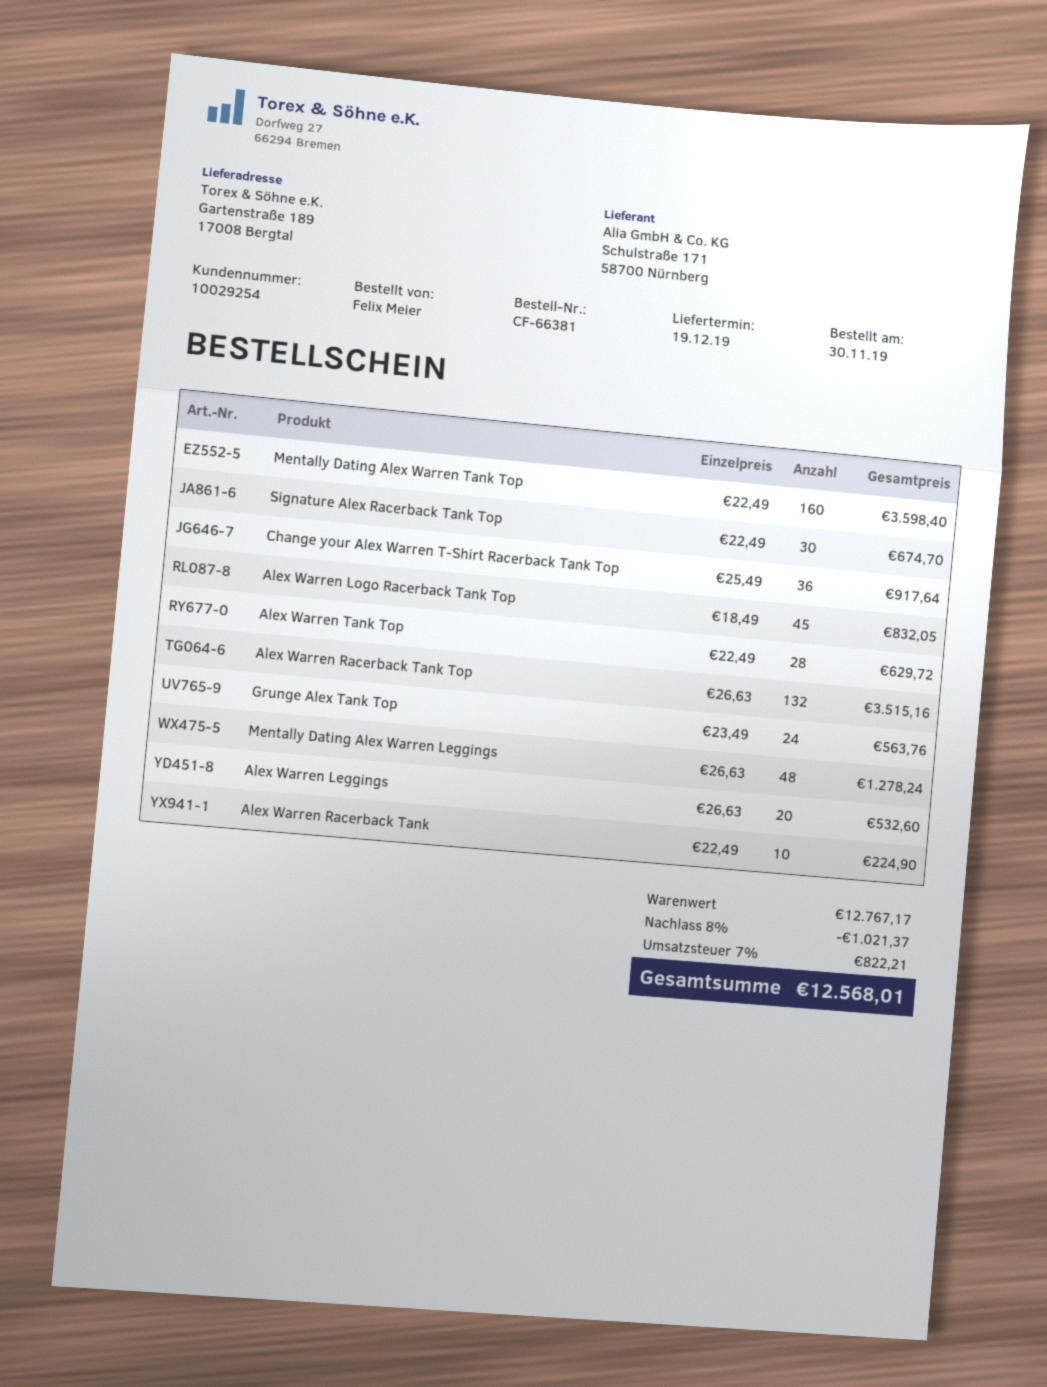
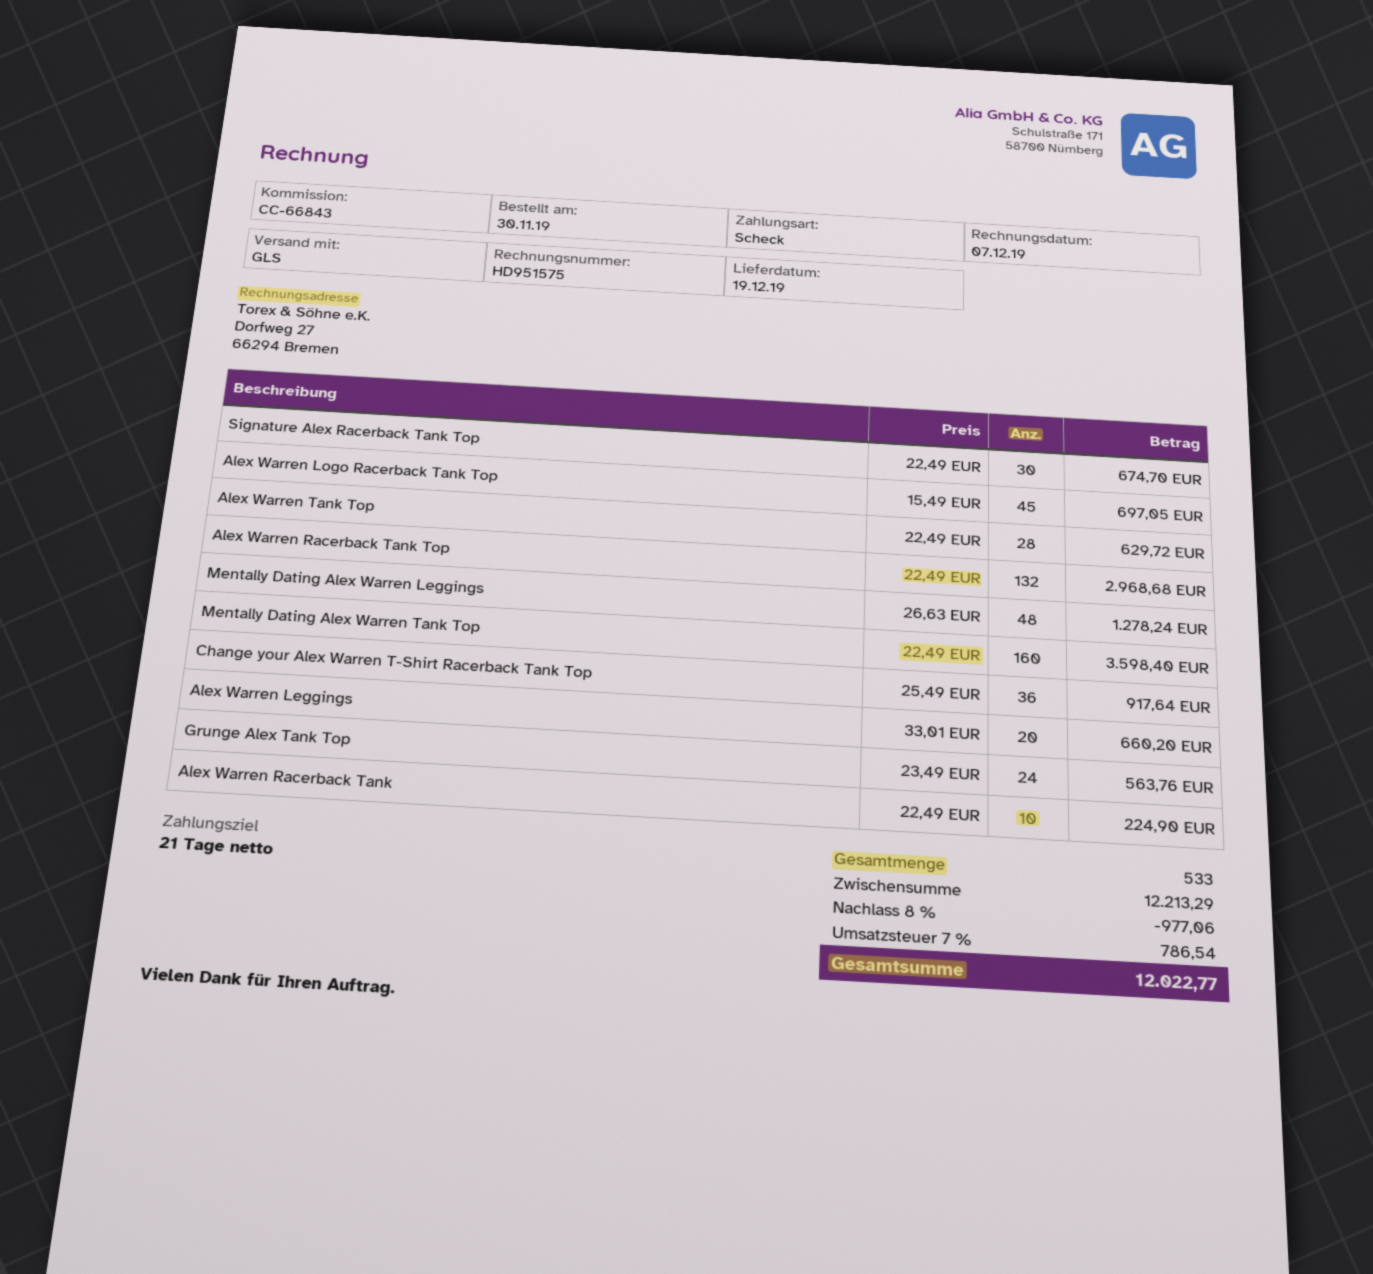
Alex Warren Logo Racerback Tank Top: 45 x 18.49 = 832.05 -> 45 x 15.49 = 697.05
Alex Warren Racerback Tank Top: 132 x 26.63 = 3515.16 -> 132 x 22.49 = 2968.68
Alex Warren Leggings: 20 x 26.63 = 532.60 -> 20 x 33.01 = 660.20
subtotal: 12767.17 -> 12213.29
discount: 8% = 1021.37 -> 8% = 977.06
tax: 7% = 822.21 -> 7% = 786.54
total: 12568.01 -> 12022.77

